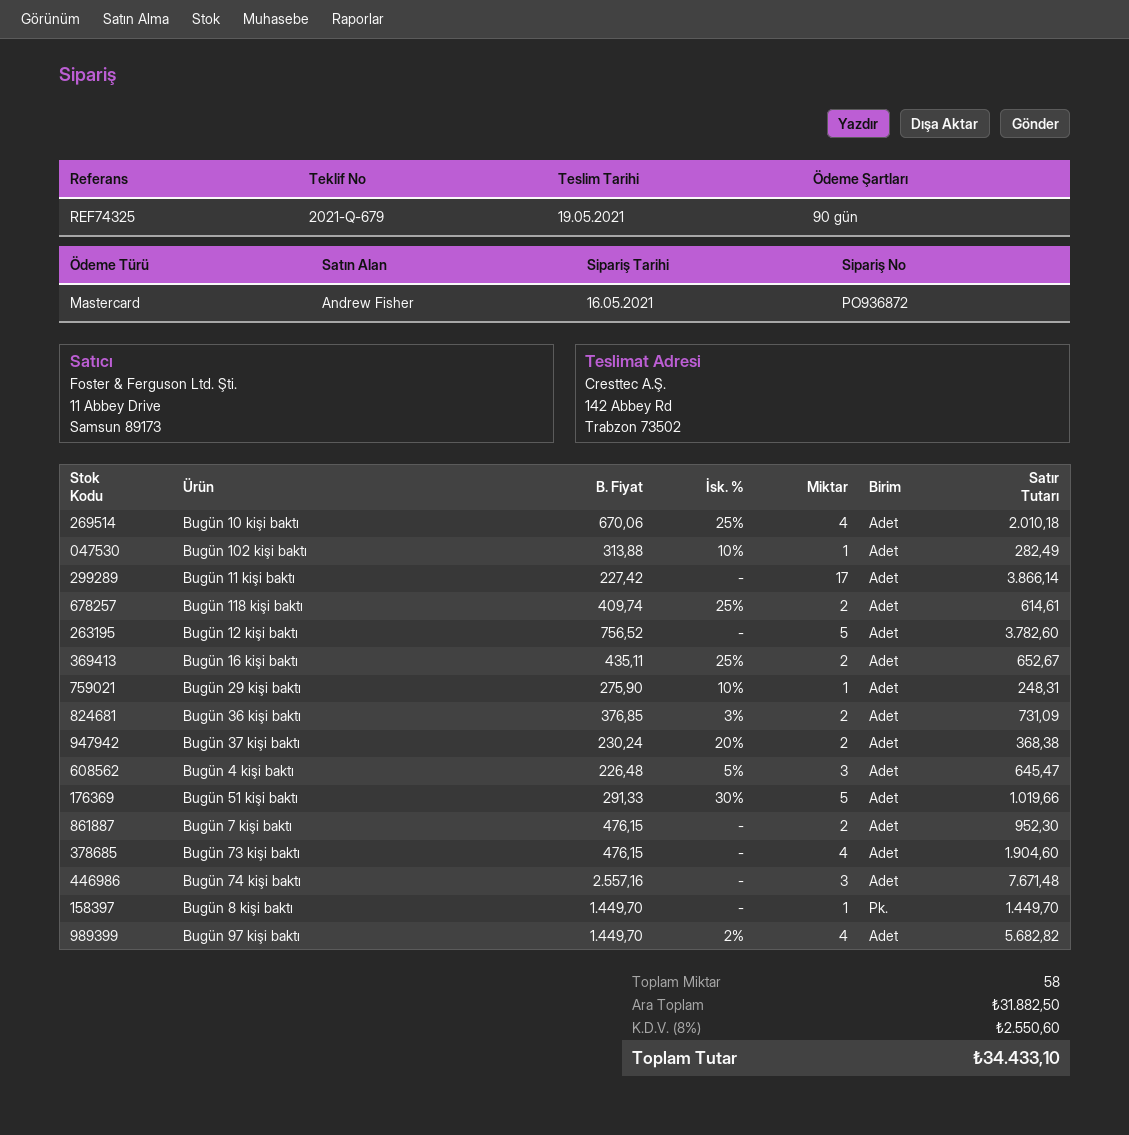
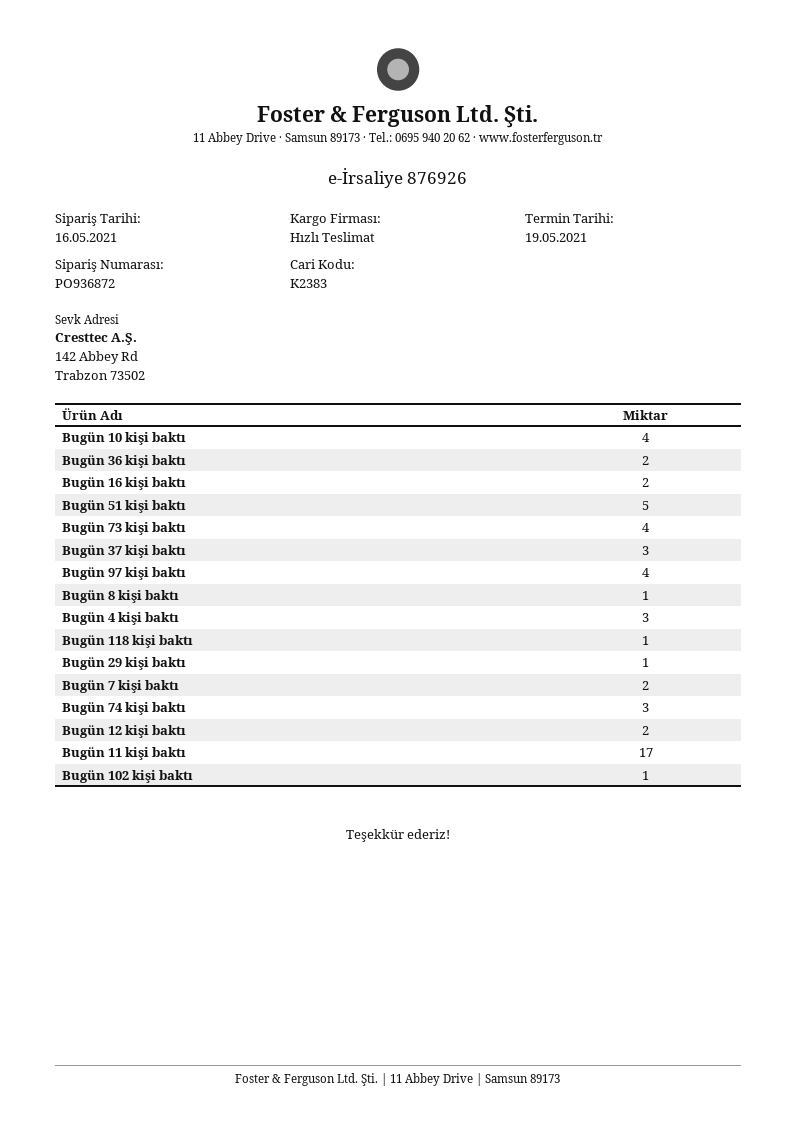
Bugün 118 kişi baktı: 2 -> 1
Bugün 12 kişi baktı: 5 -> 2
Bugün 37 kişi baktı: 2 -> 3

